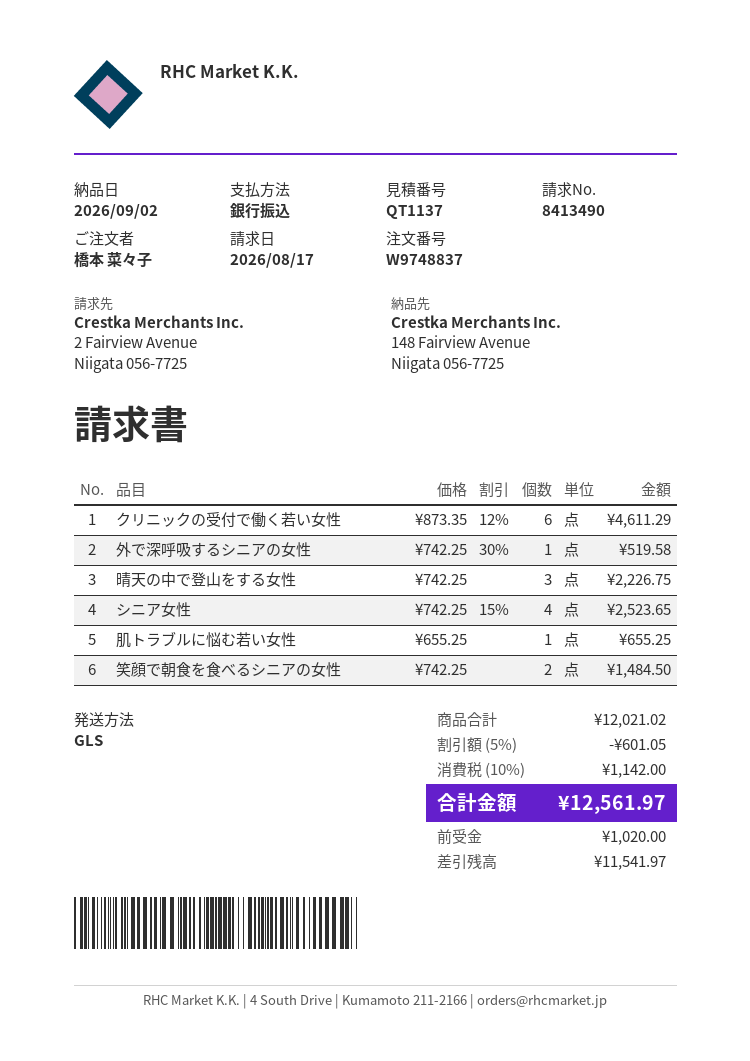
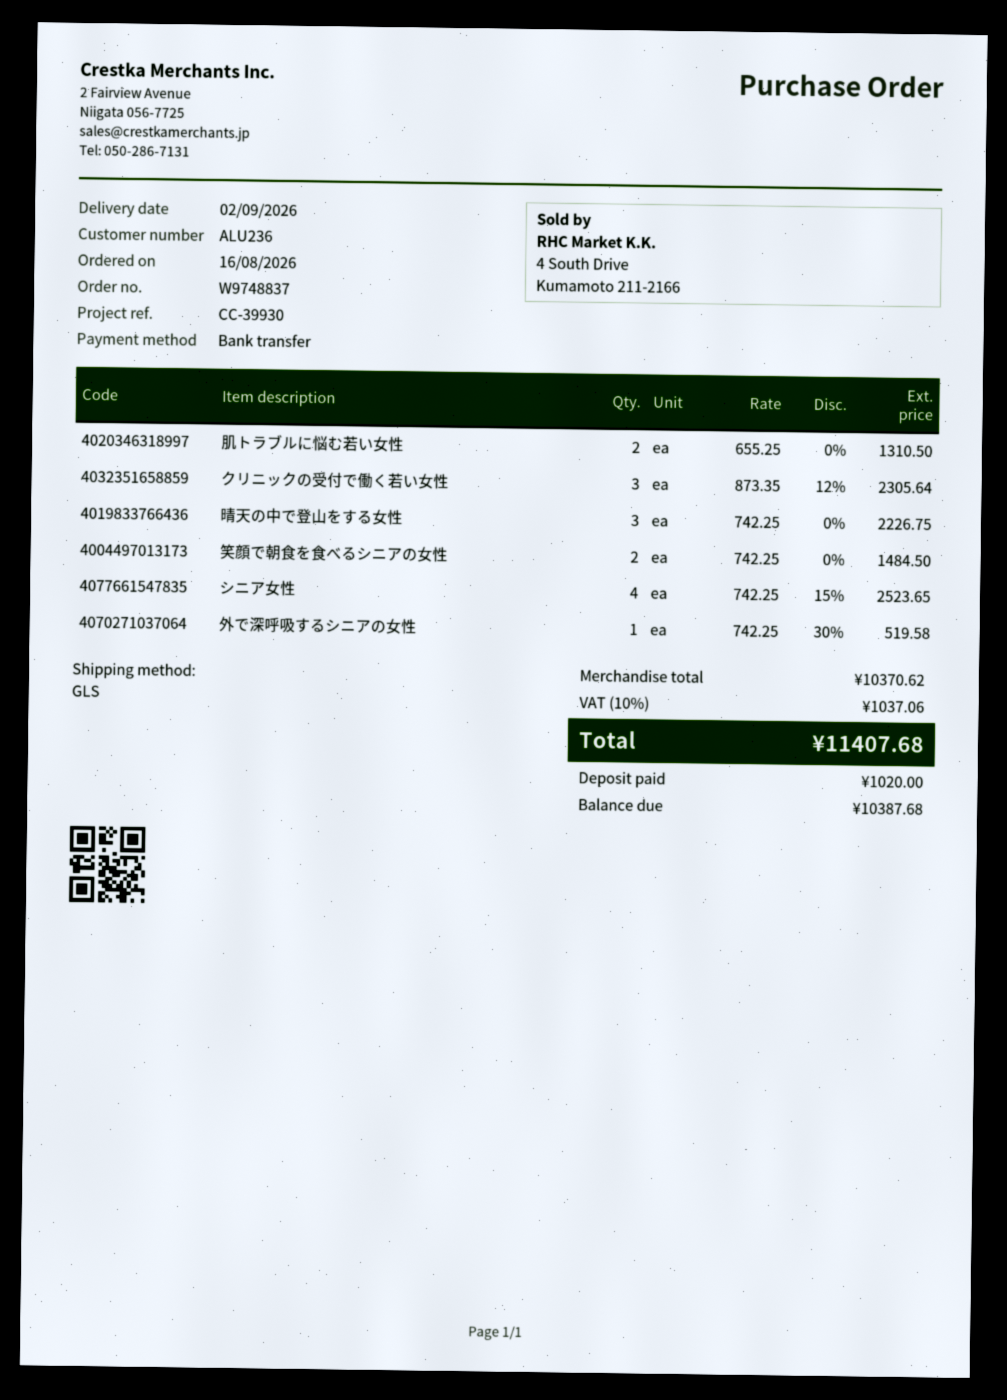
クリニックの受付で働く若い女性: 6 x 873.35 - 12% = 4611.29 -> 3 x 873.35 - 12% = 2305.64
肌トラブルに悩む若い女性: 1 x 655.25 = 655.25 -> 2 x 655.25 = 1310.50
subtotal: 12021.02 -> 10370.62
discount: 5% = 601.05 -> none
tax: 10% = 1142.00 -> 10% = 1037.06
total: 12561.97 -> 11407.68
balance: 11541.97 -> 10387.68

